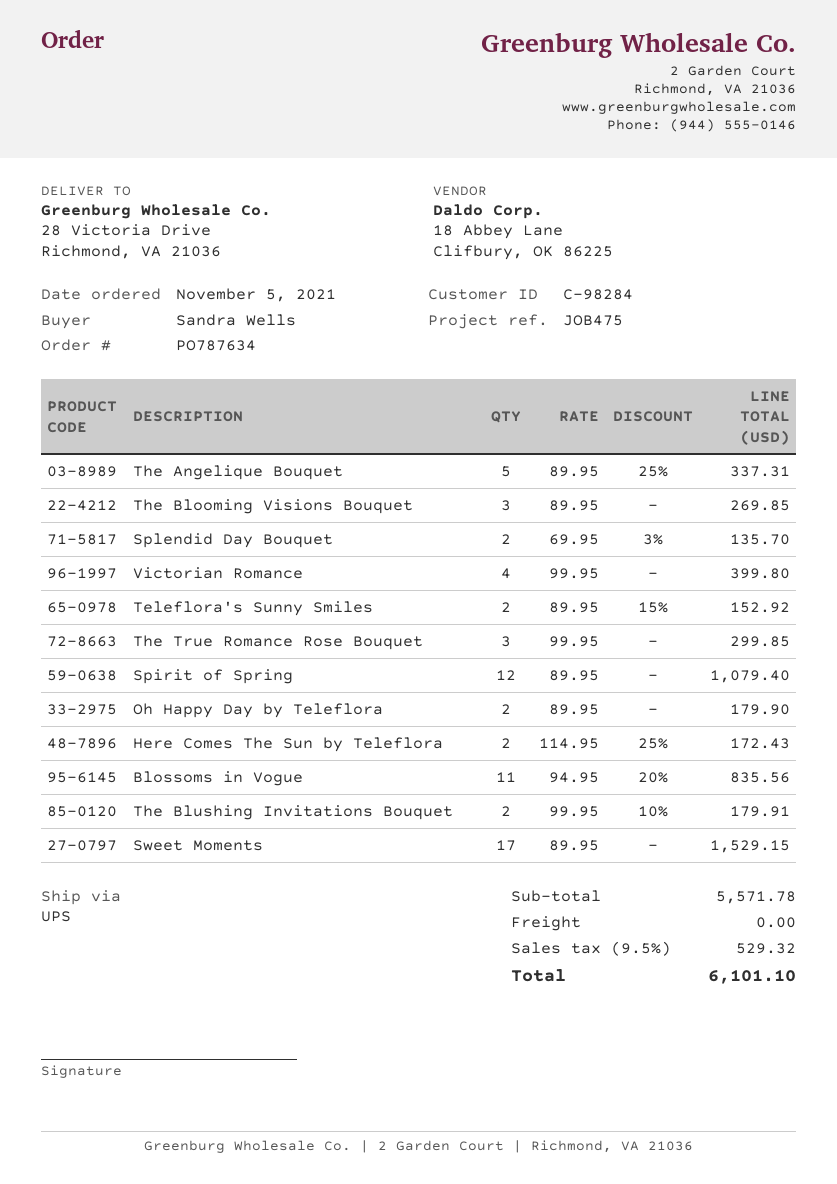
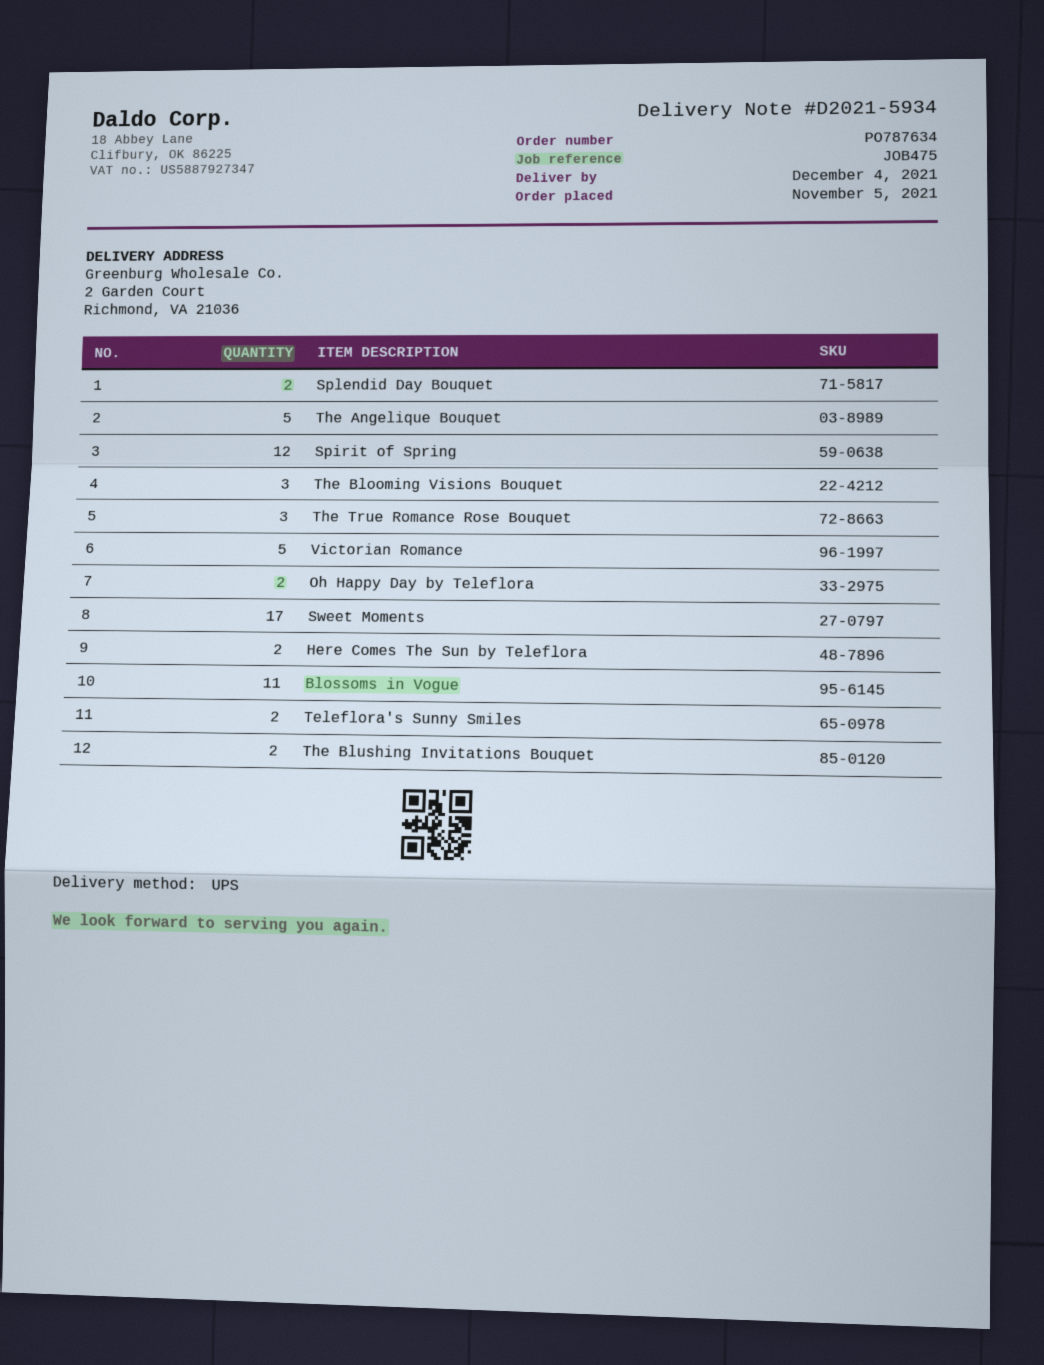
ship to: 28 Victoria Drive, Richmond, VA 21036 -> 2 Garden Court, Richmond, VA 21036
Victorian Romance: 4 -> 5

